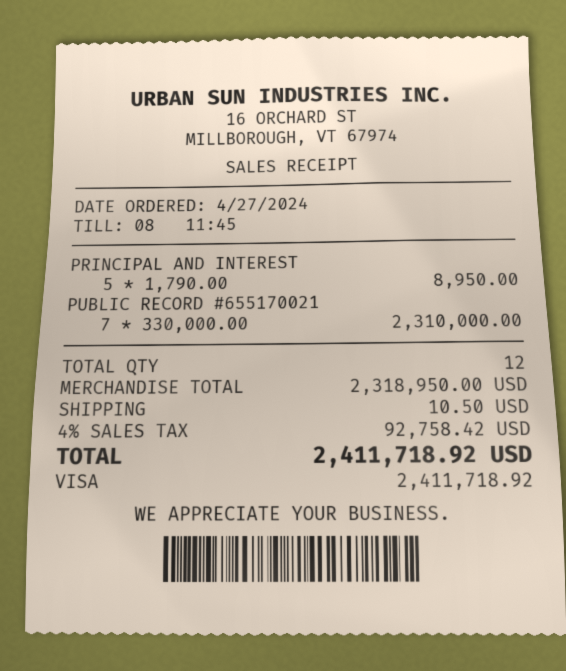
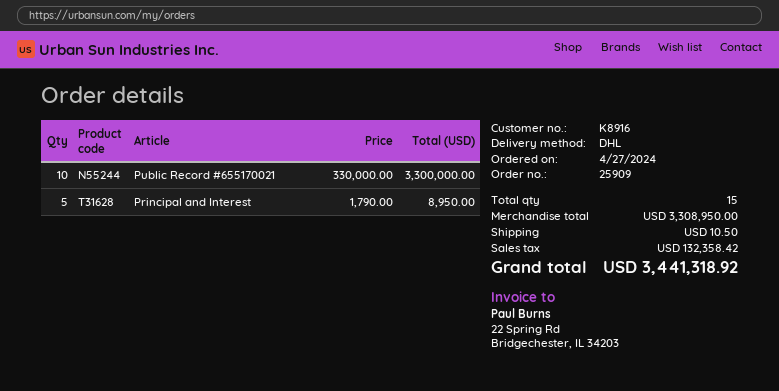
PUBLIC RECORD #655170021: 7 x 330000.00 = 2310000.00 -> 10 x 330000.00 = 3300000.00
total quantity: 12 -> 15
subtotal: 2318950.00 -> 3308950.00
tax: 92758.42 -> 132358.42
total: 2411718.92 -> 3441318.92

